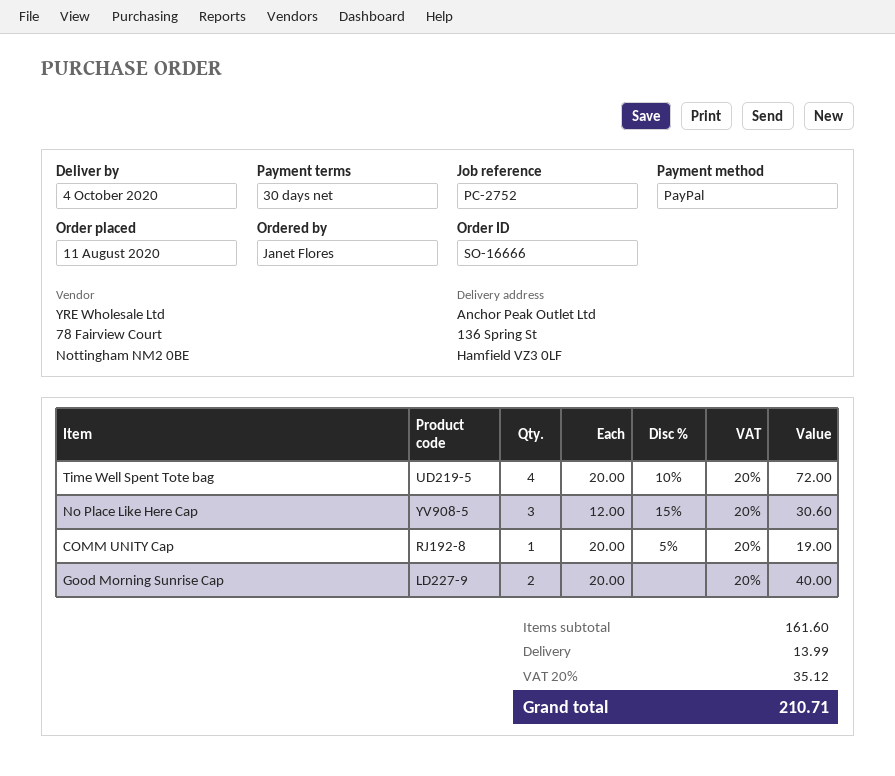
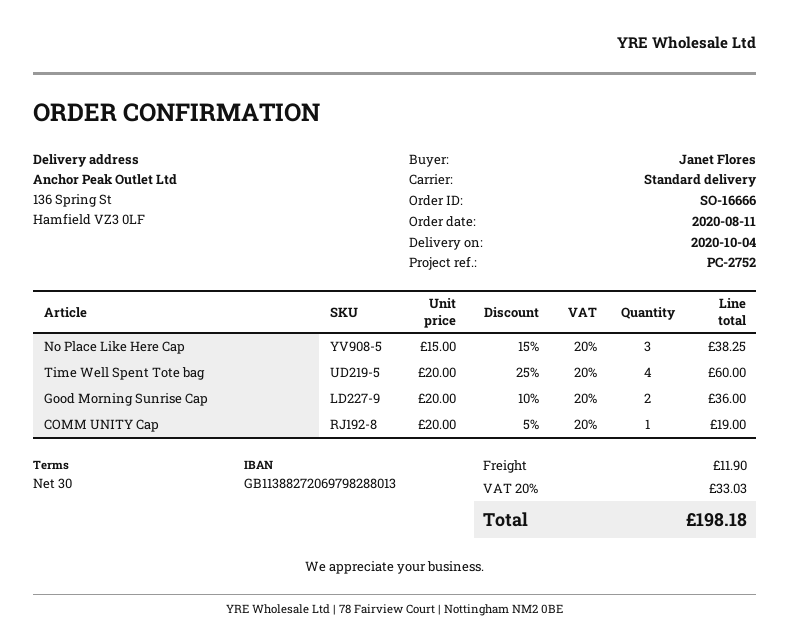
Time Well Spent Tote bag: 4 x 20.00 - 10% = 72.00 -> 4 x 20.00 - 25% = 60.00
No Place Like Here Cap: 3 x 12.00 - 15% = 30.60 -> 3 x 15.00 - 15% = 38.25
Good Morning Sunrise Cap: 2 x 20.00 = 40.00 -> 2 x 20.00 - 10% = 36.00
shipping: 13.99 -> 11.90
tax: 20% = 35.12 -> 20% = 33.03
total: 210.71 -> 198.18

